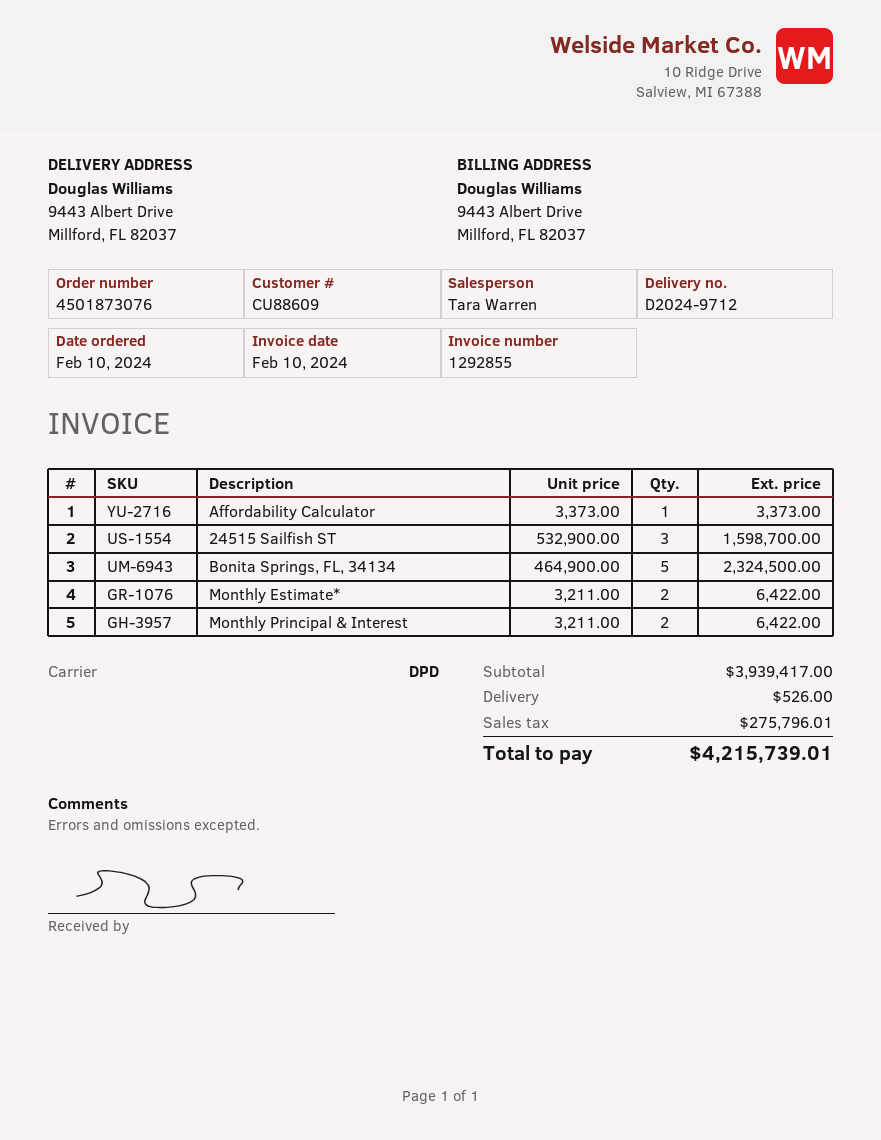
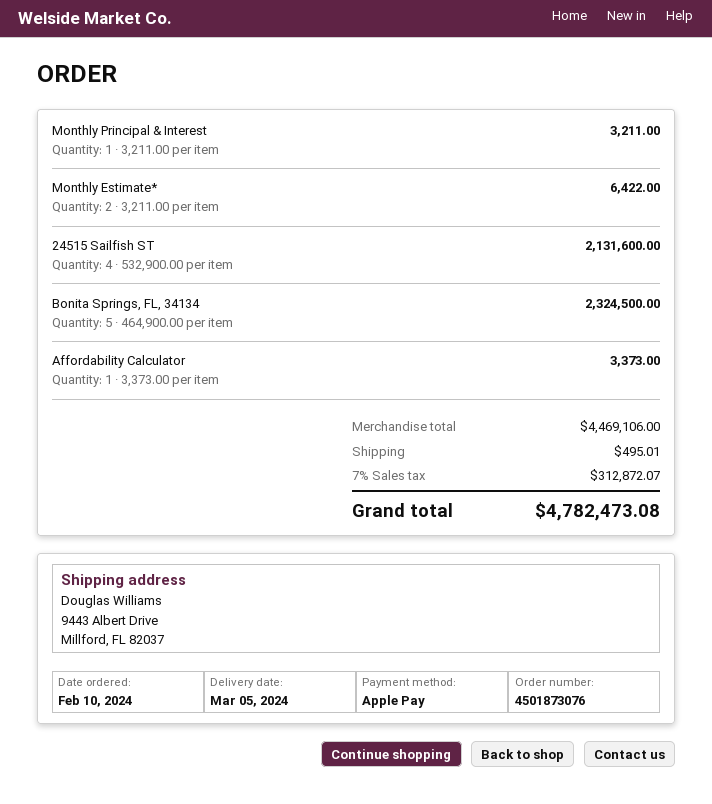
24515 Sailfish ST: 3 x 532900.00 = 1598700.00 -> 4 x 532900.00 = 2131600.00
Monthly Principal & Interest: 2 x 3211.00 = 6422.00 -> 1 x 3211.00 = 3211.00
subtotal: 3939417.00 -> 4469106.00
shipping: 526.00 -> 495.01
tax: 275796.01 -> 312872.07
total: 4215739.01 -> 4782473.08

